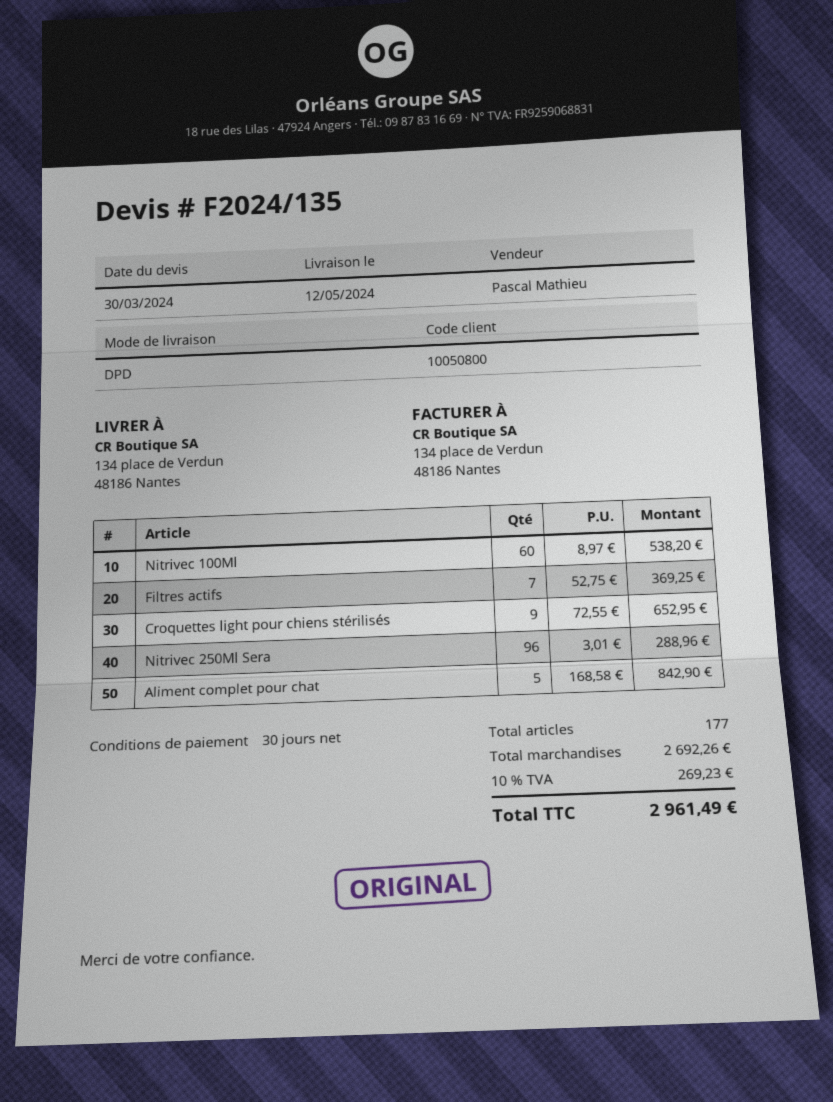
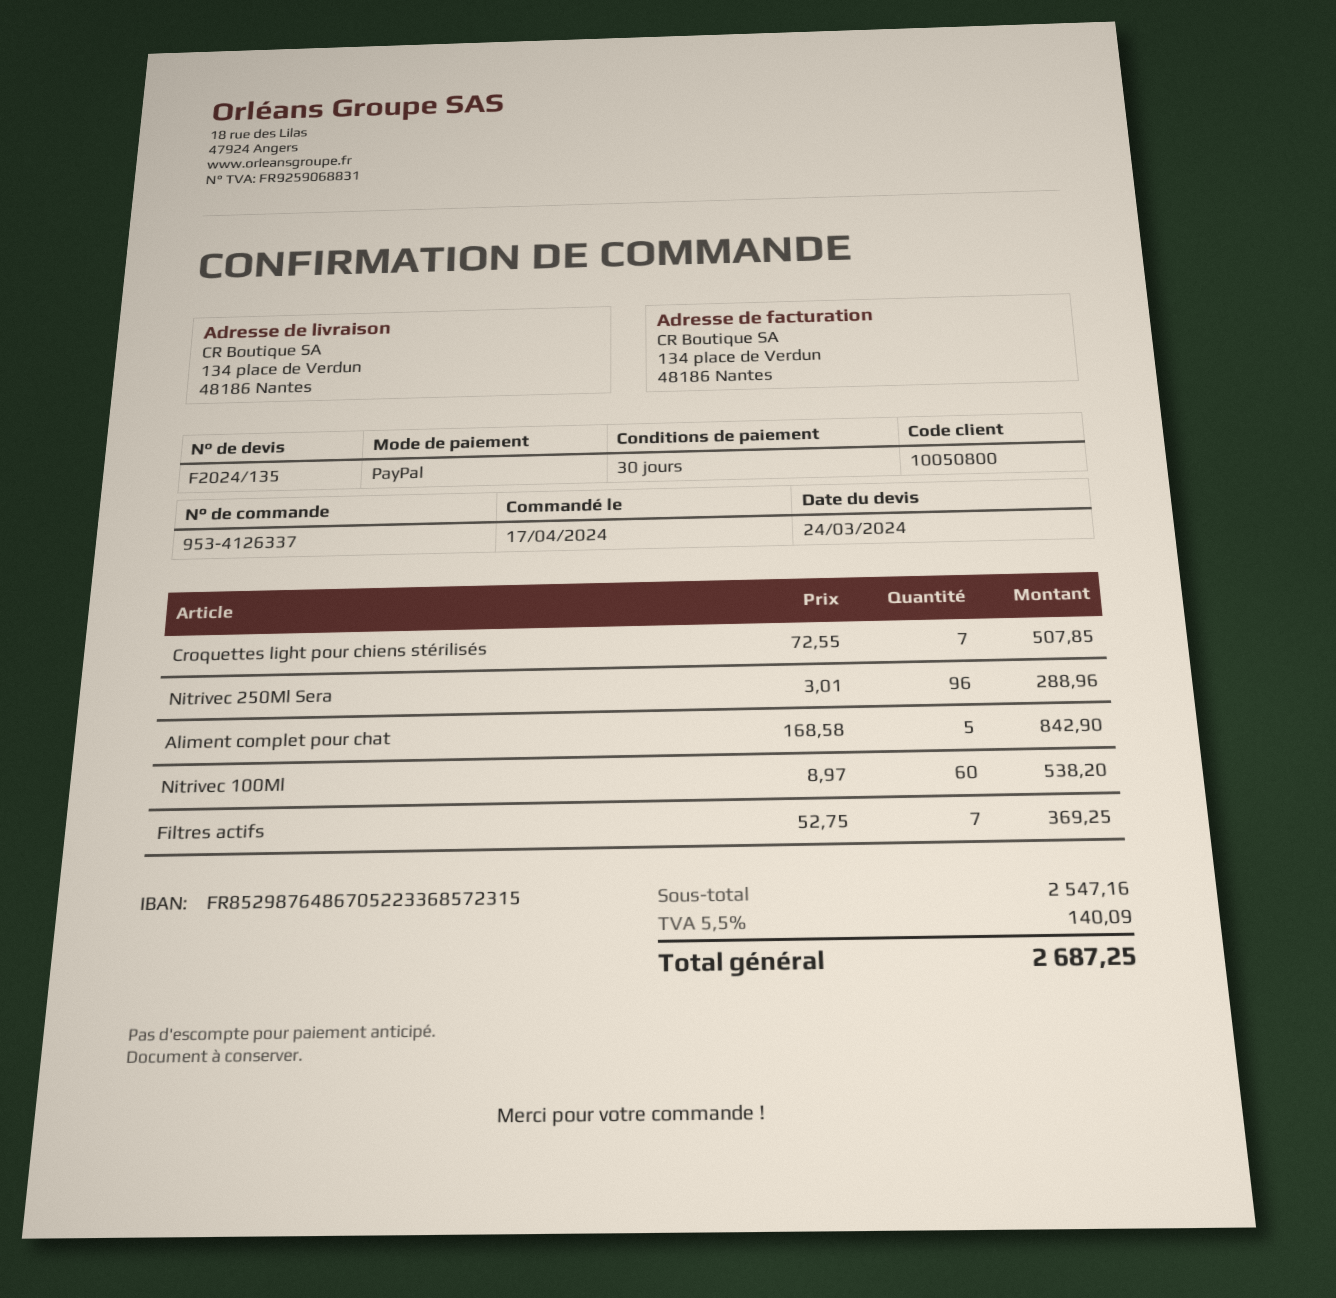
quote date: 2024-03-30 -> 2024-03-24
Croquettes light pour chiens stérilisés: 9 x 72.55 = 652.95 -> 7 x 72.55 = 507.85
subtotal: 2692.26 -> 2547.16
tax: 10% = 269.23 -> 5.5% = 140.09
total: 2961.49 -> 2687.25

